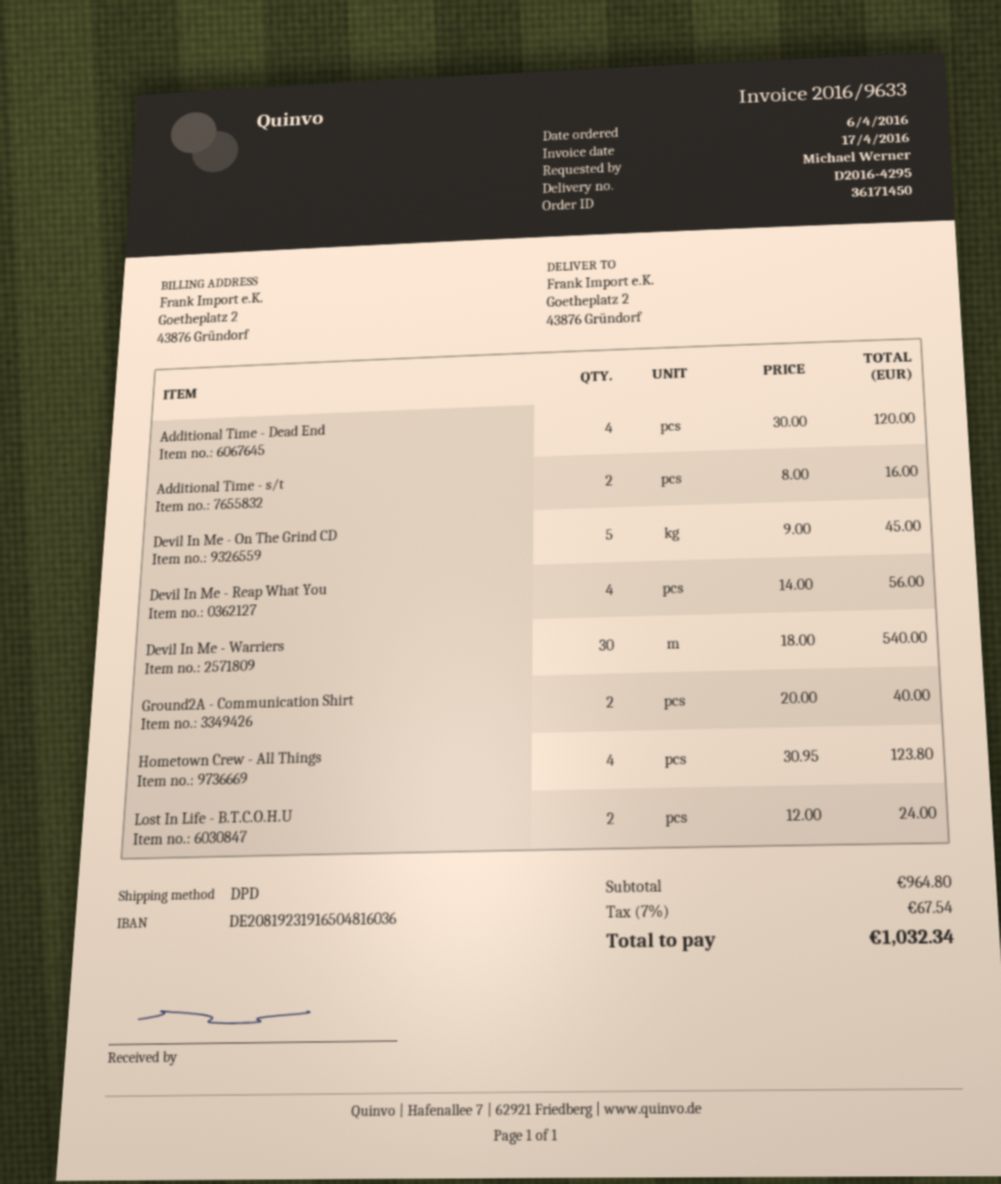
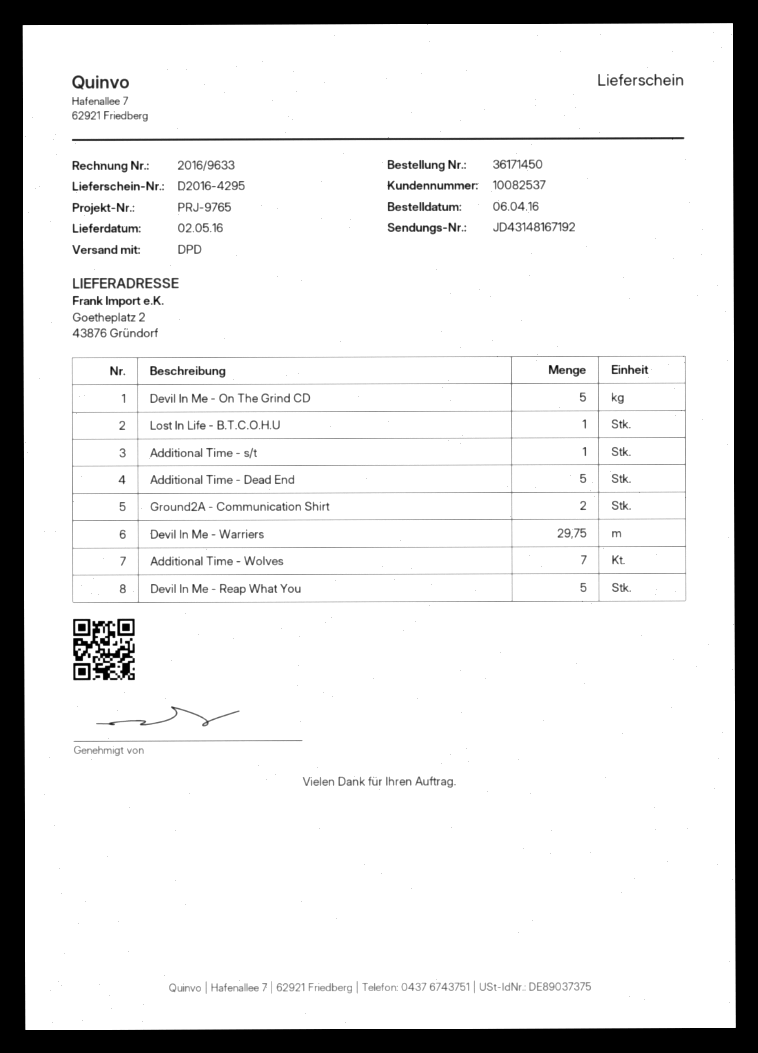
Additional Time - Dead End: 4 -> 5
Additional Time - s/t: 2 -> 1
Devil In Me - Reap What You: 4 -> 5
Devil In Me - Warriers: 30 -> 29.75
Hometown Crew - All Things: 4 -> none
Lost In Life - B.T.C.O.H.U: 2 -> 1
Additional Time - Wolves: none -> 7

